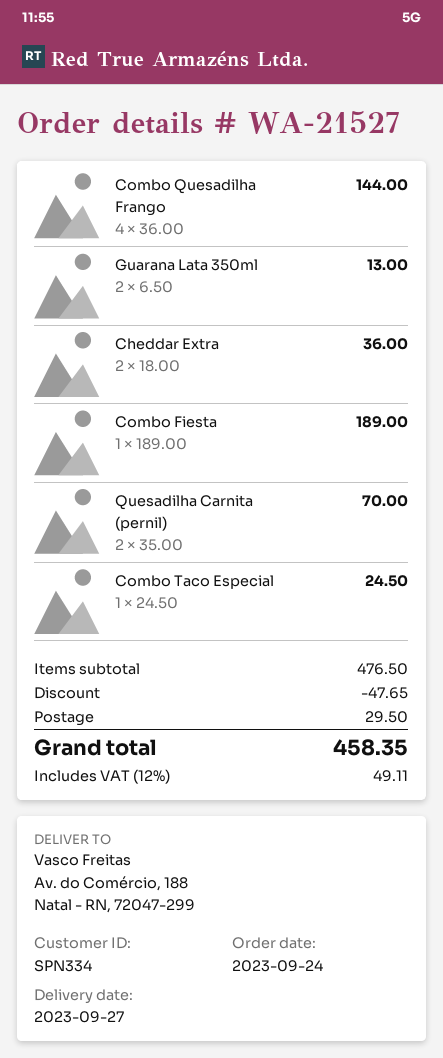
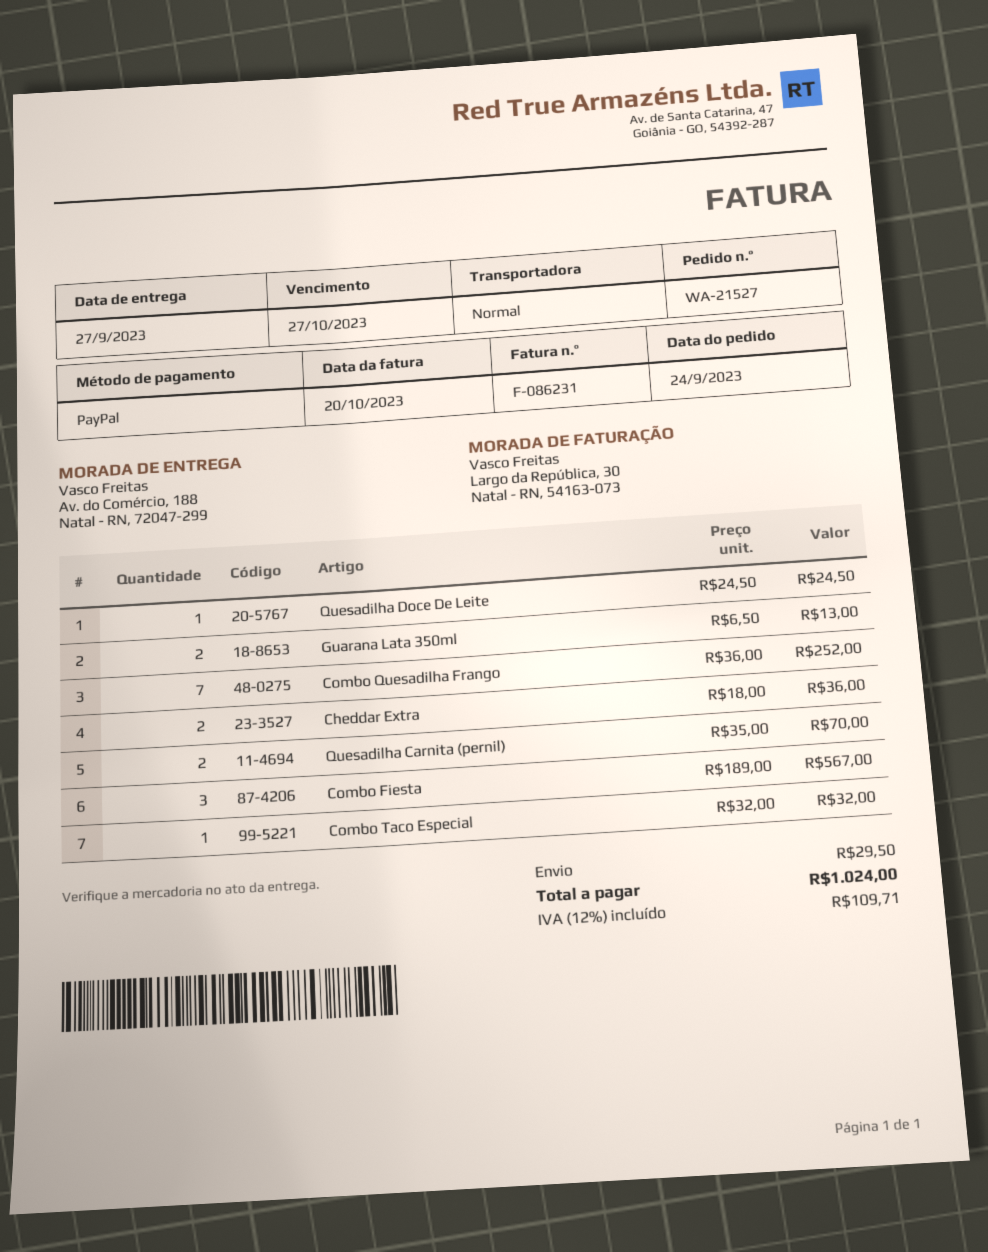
Combo Quesadilha Frango: 4 x 36.00 = 144.00 -> 7 x 36.00 = 252.00
Combo Fiesta: 1 x 189.00 = 189.00 -> 3 x 189.00 = 567.00
Combo Taco Especial: 1 x 24.50 = 24.50 -> 1 x 32.00 = 32.00
Quesadilha Doce De Leite: none -> 1 x 24.50 = 24.50
discount: 47.65 -> none
tax: 12% = 49.11 -> 12% = 109.71
total: 458.35 -> 1024.00

